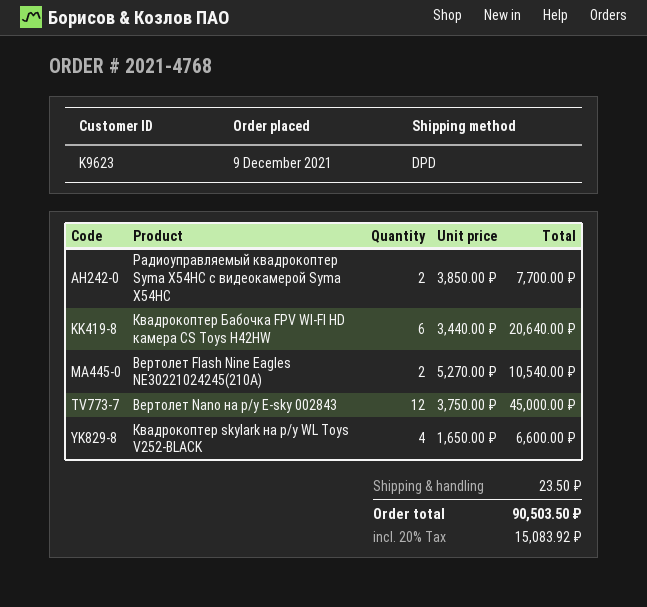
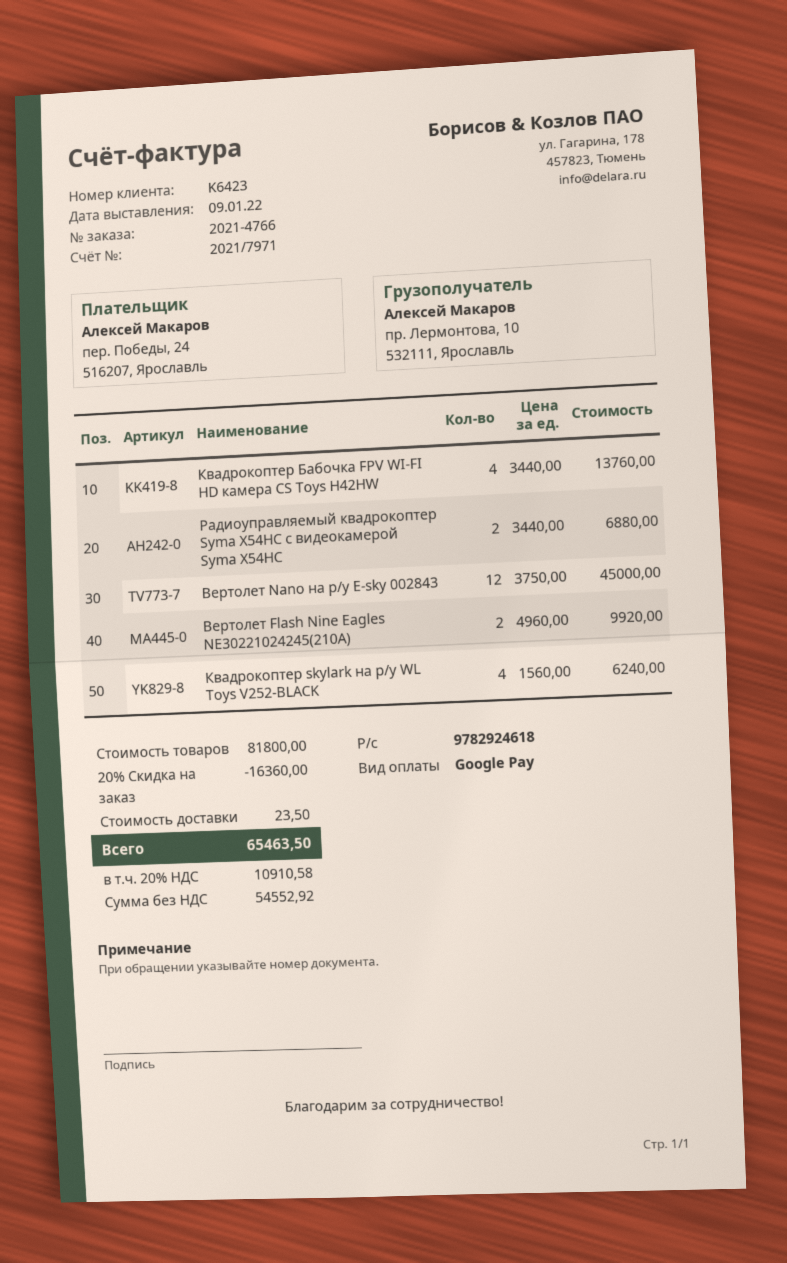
order number: 2021-4768 -> 2021-4766
customer number: K9623 -> K6423
Радиоуправляемый квадрокоптер Syma X54HC c видеокамерой Syma X54HC: 2 x 3850.00 = 7700.00 -> 2 x 3440.00 = 6880.00
Квадрокоптер Бабочка FPV WI-FI HD камера CS Toys H42HW: 6 x 3440.00 = 20640.00 -> 4 x 3440.00 = 13760.00
Вертолет Flash Nine Eagles NE30221024245(210A): 2 x 5270.00 = 10540.00 -> 2 x 4960.00 = 9920.00
Квадрокоптер skylark на р/у WL Toys V252-BLACK: 4 x 1650.00 = 6600.00 -> 4 x 1560.00 = 6240.00
discount: none -> 20% = 16360.00
tax: 20% = 15083.92 -> 20% = 10910.58
total: 90503.50 -> 65463.50

